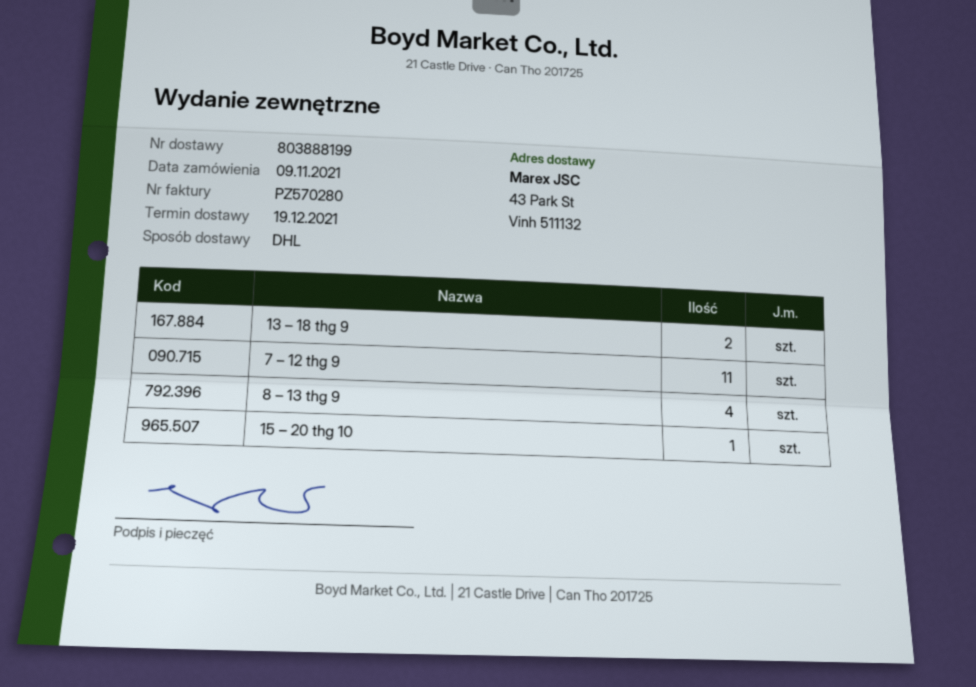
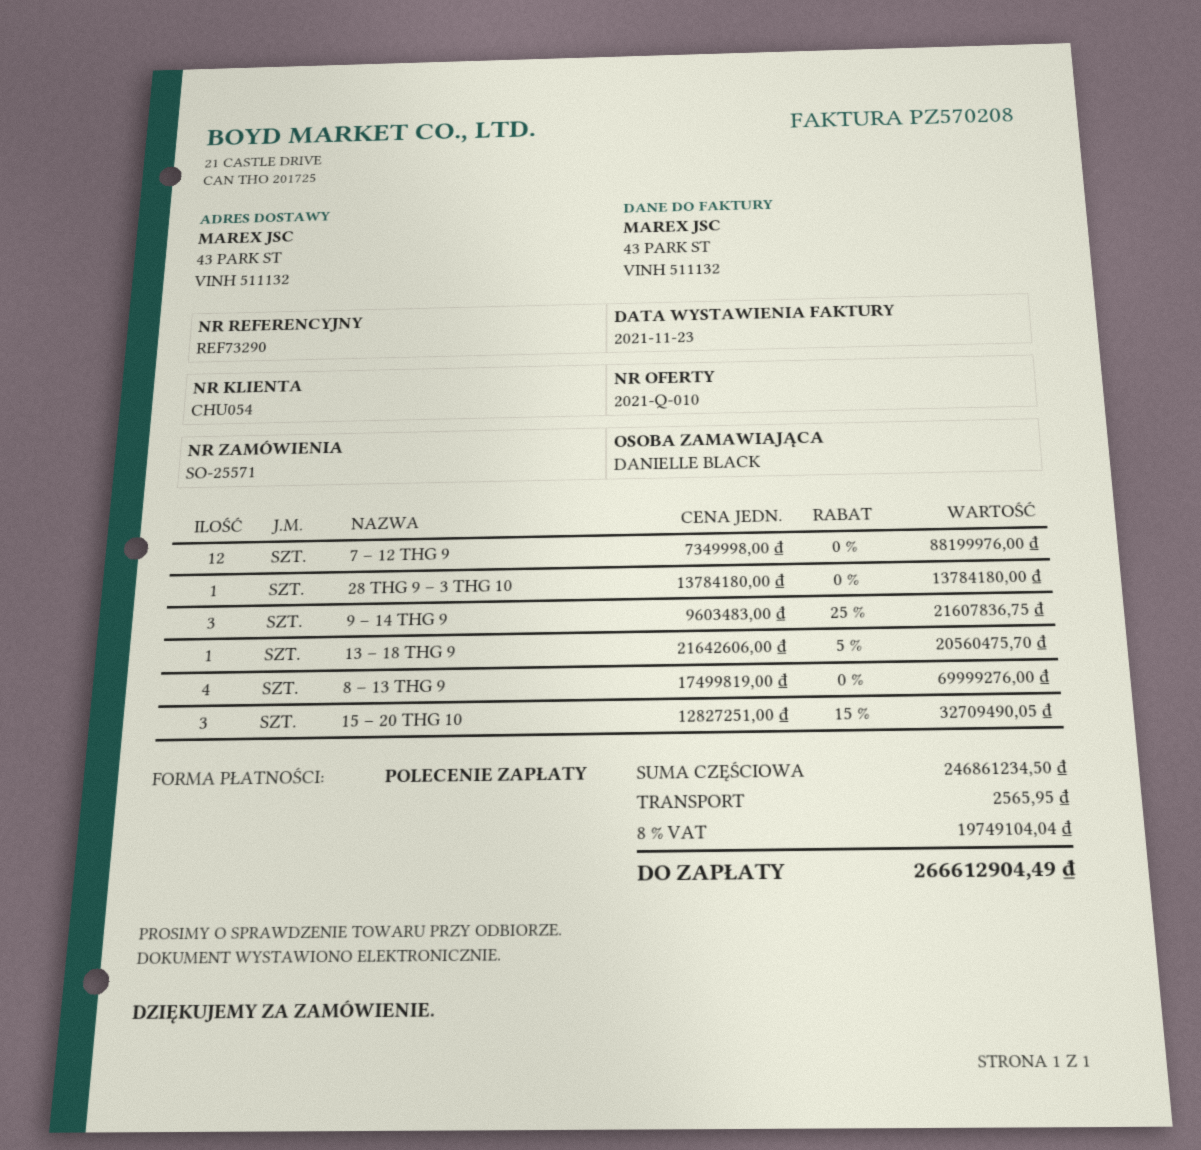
invoice number: PZ570280 -> PZ570208
13 – 18 thg 9: 2 -> 1
7 – 12 thg 9: 11 -> 12
15 – 20 thg 10: 1 -> 3
28 THG 9 – 3 THG 10: none -> 1
9 – 14 THG 9: none -> 3

